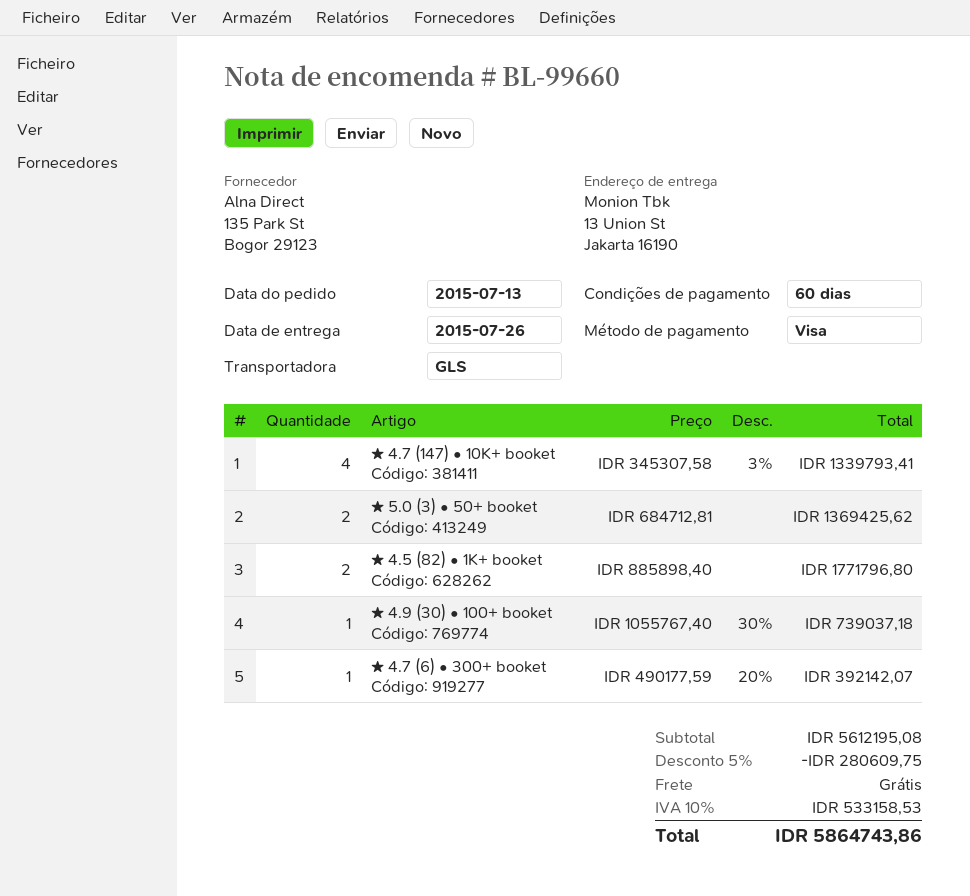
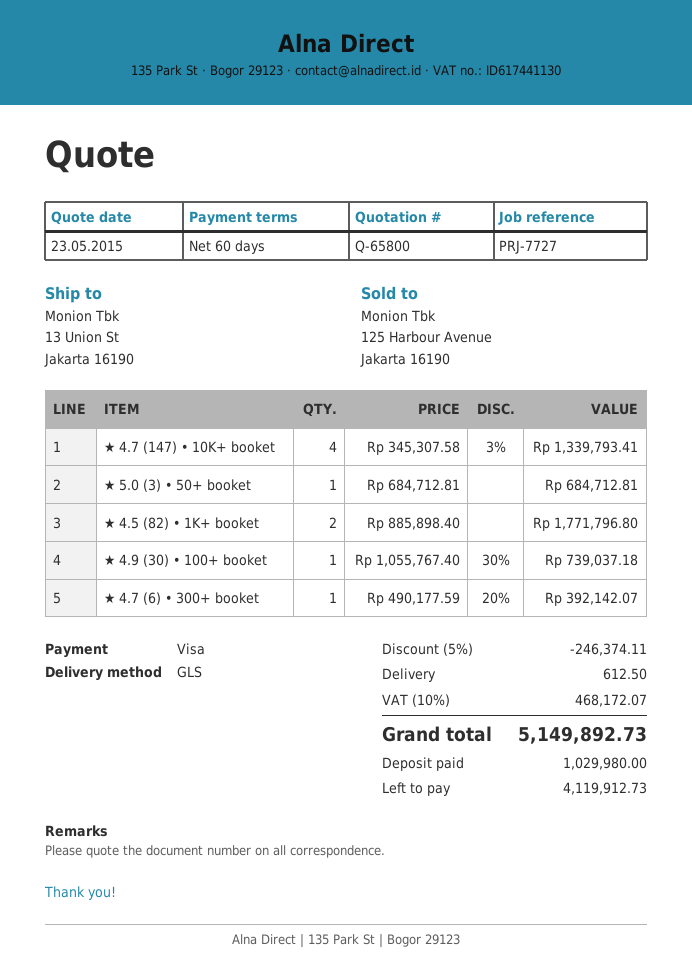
★ 5.0 (3) • 50+ booket: 2 x 684712.81 = 1369425.62 -> 1 x 684712.81 = 684712.81
discount: 5% = 280609.75 -> 5% = 246374.11
shipping: 0.00 -> 612.50
tax: 10% = 533158.53 -> 10% = 468172.07
total: 5864743.86 -> 5149892.73

